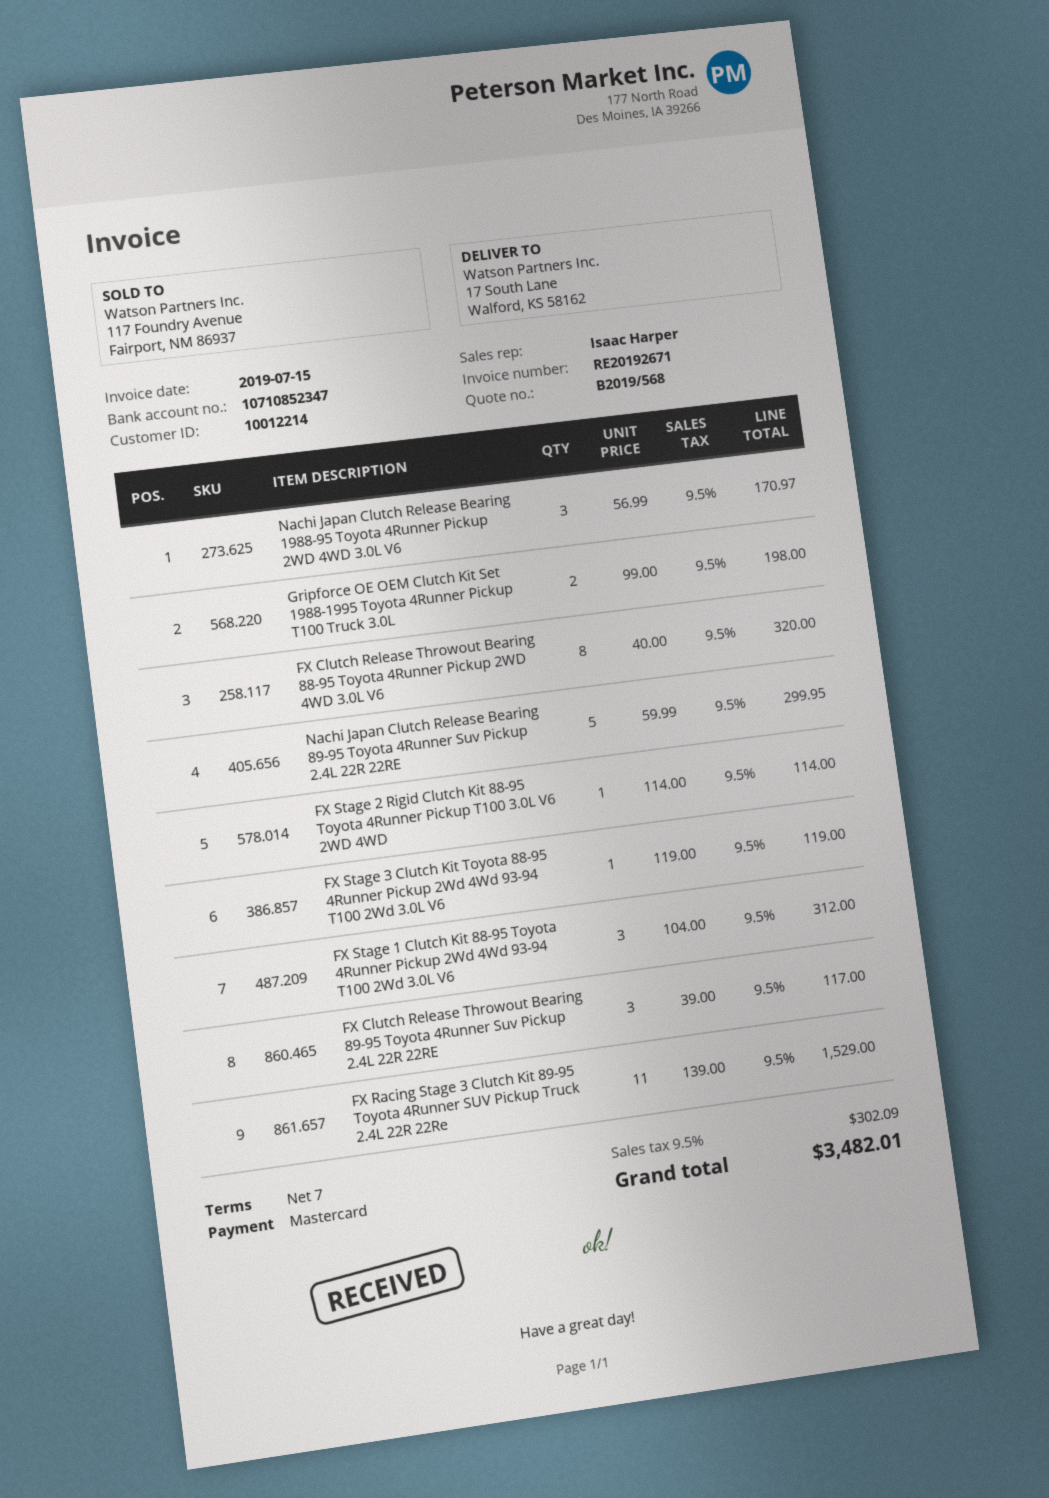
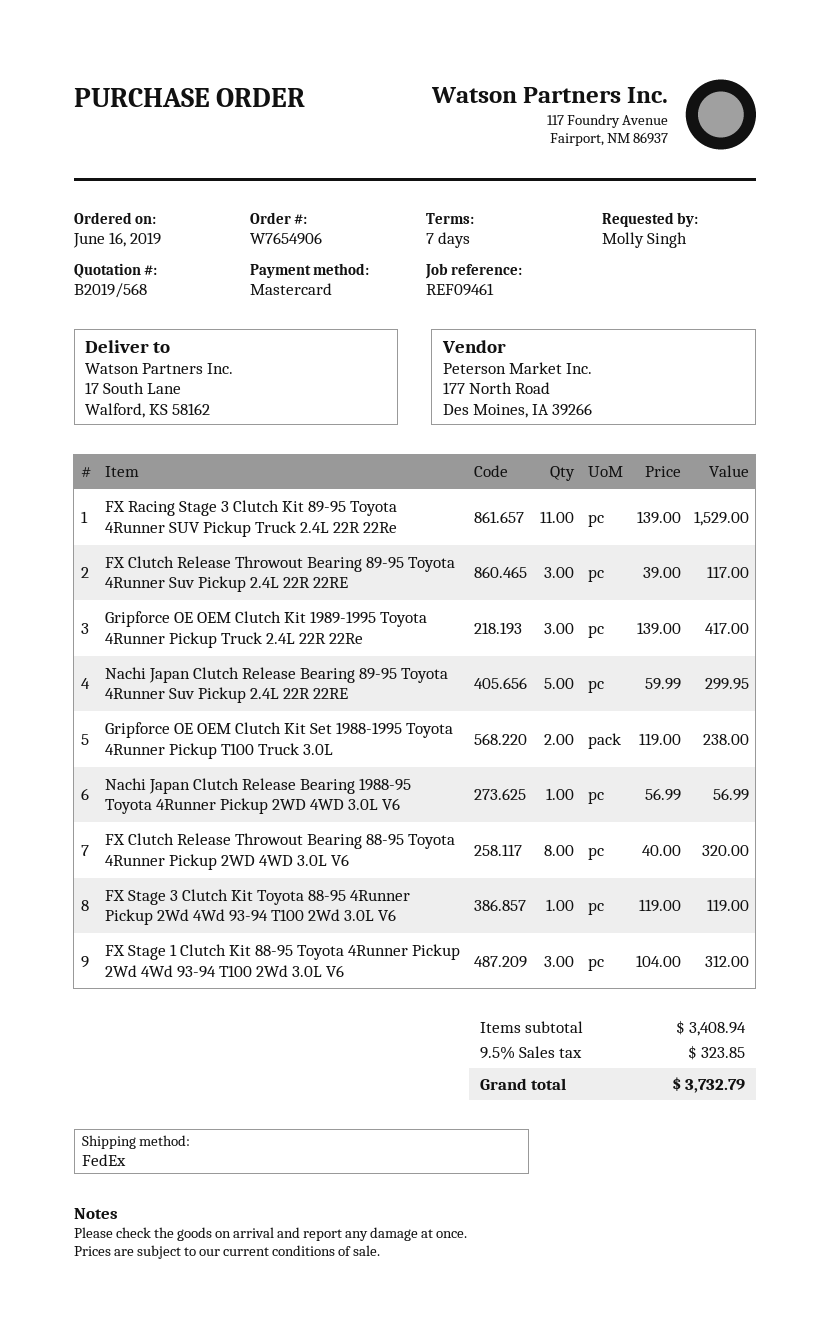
Nachi Japan Clutch Release Bearing 1988-95 Toyota 4Runner Pickup 2WD 4WD 3.0L V6: 3 x 56.99 = 170.97 -> 1 x 56.99 = 56.99
Gripforce OE OEM Clutch Kit Set 1988-1995 Toyota 4Runner Pickup T100 Truck 3.0L: 2 x 99.00 = 198.00 -> 2 x 119.00 = 238.00
FX Stage 2 Rigid Clutch Kit 88-95 Toyota 4Runner Pickup T100 3.0L V6 2WD 4WD: 1 x 114.00 = 114.00 -> none
Gripforce OE OEM Clutch Kit 1989-1995 Toyota 4Runner Pickup Truck 2.4L 22R 22Re: none -> 3 x 139.00 = 417.00
tax: 9.5% = 302.09 -> 9.5% = 323.85
total: 3482.01 -> 3732.79

